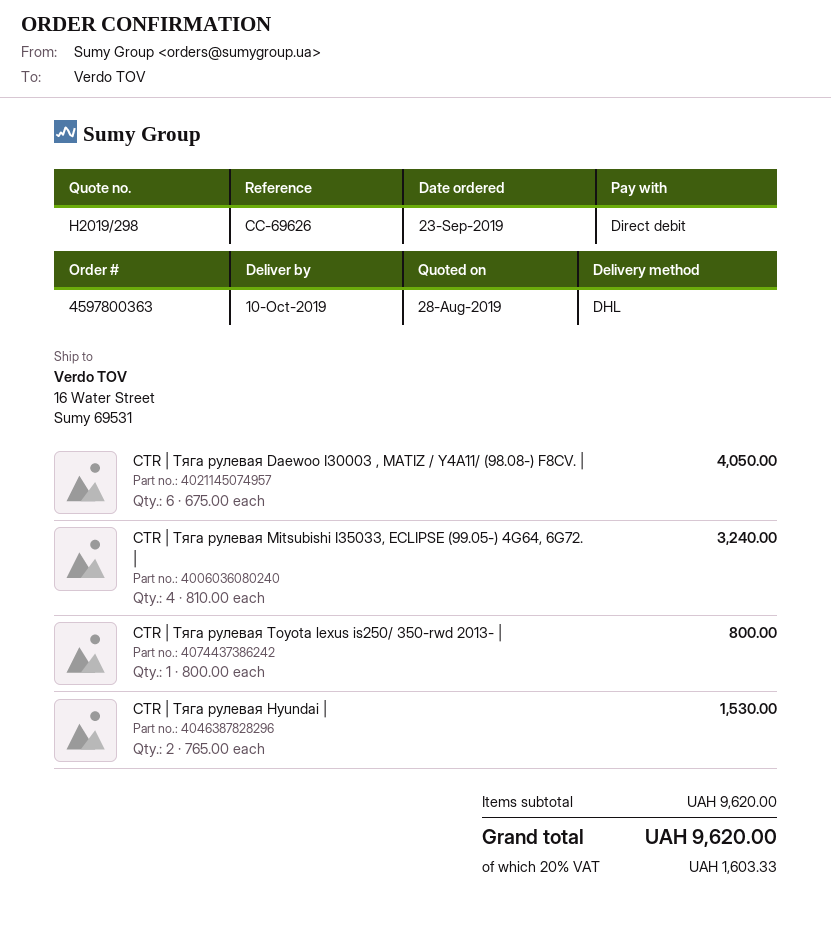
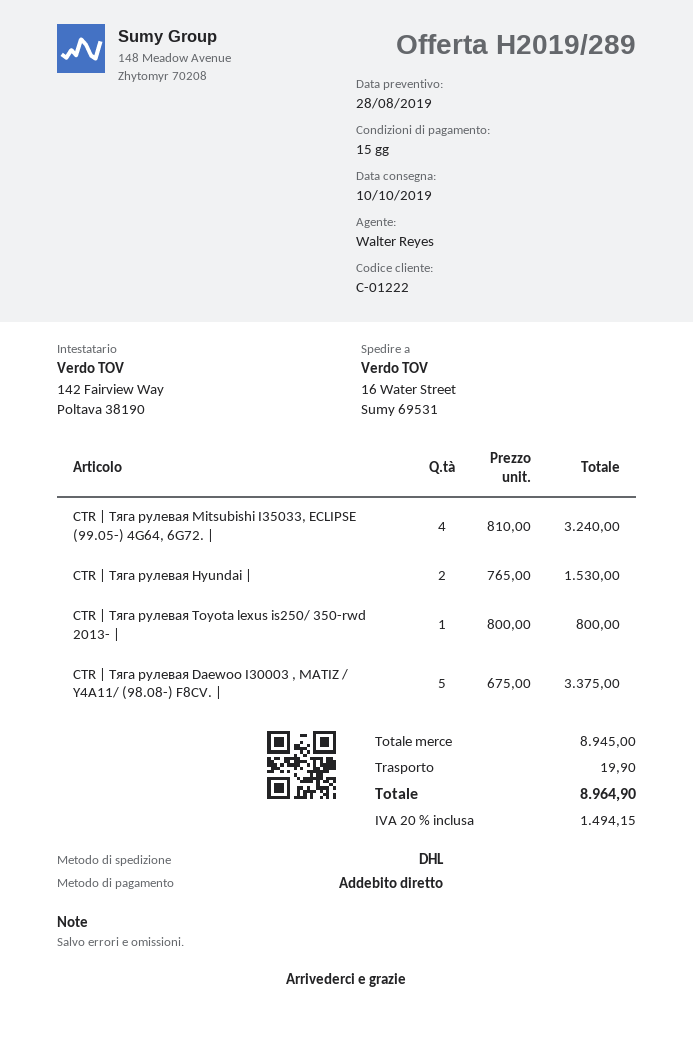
quote number: H2019/298 -> H2019/289
CTR | Тяга рулевая Daewoo I30003 , MATIZ / Y4A11/ (98.08-) F8CV. |: 6 x 675.00 = 4050.00 -> 5 x 675.00 = 3375.00
subtotal: 9620.00 -> 8945.00
shipping: none -> 19.90
tax: 20% = 1603.33 -> 20% = 1494.15
total: 9620.00 -> 8964.90

